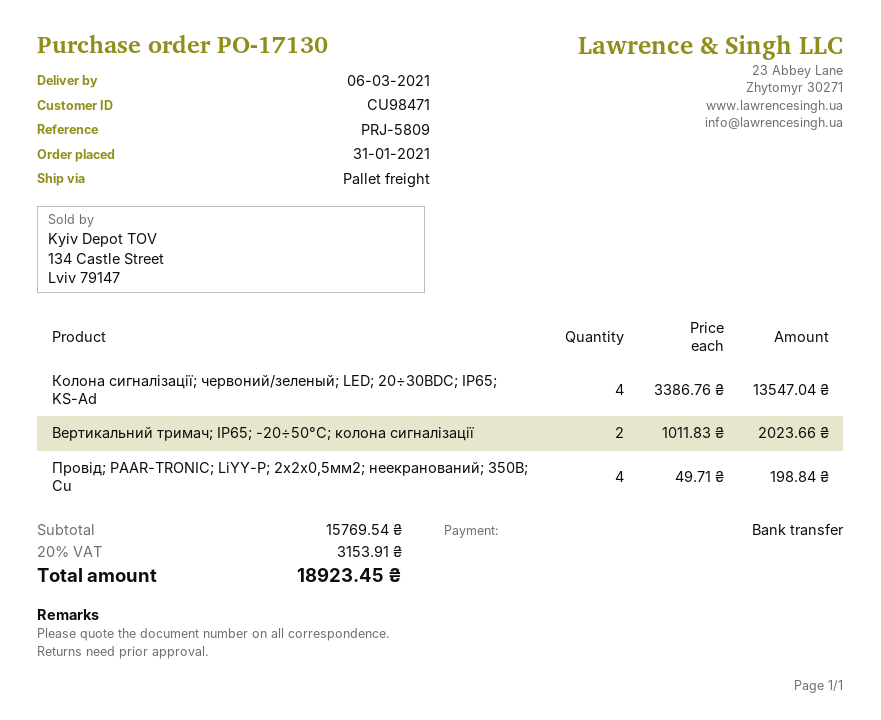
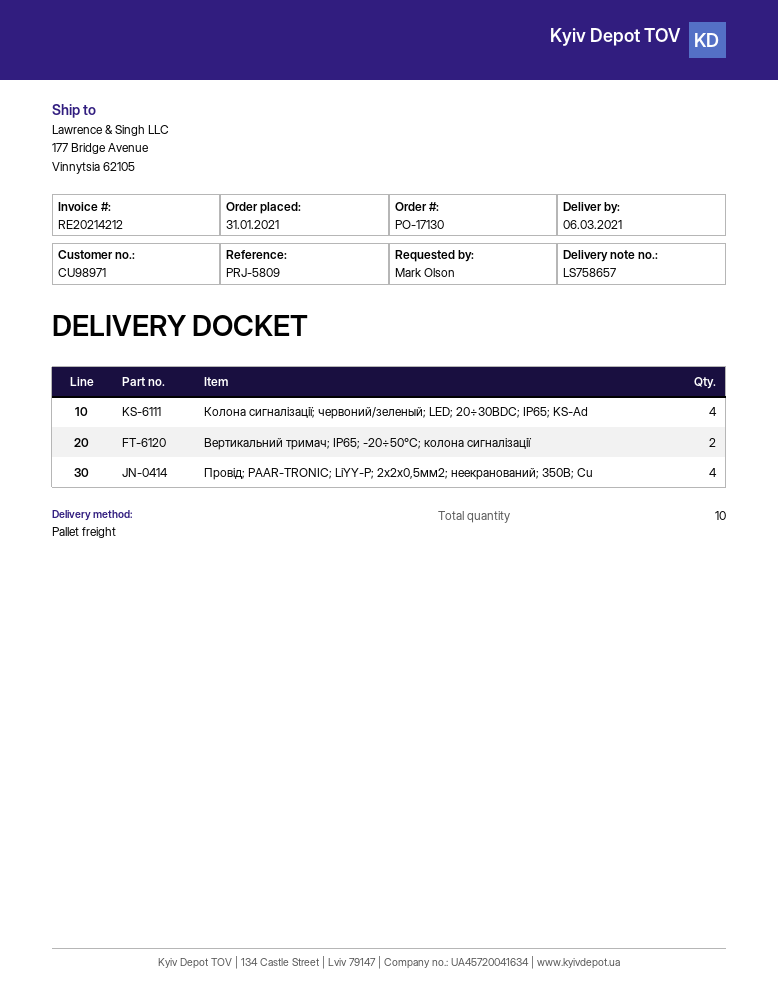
customer number: CU98471 -> CU98971

